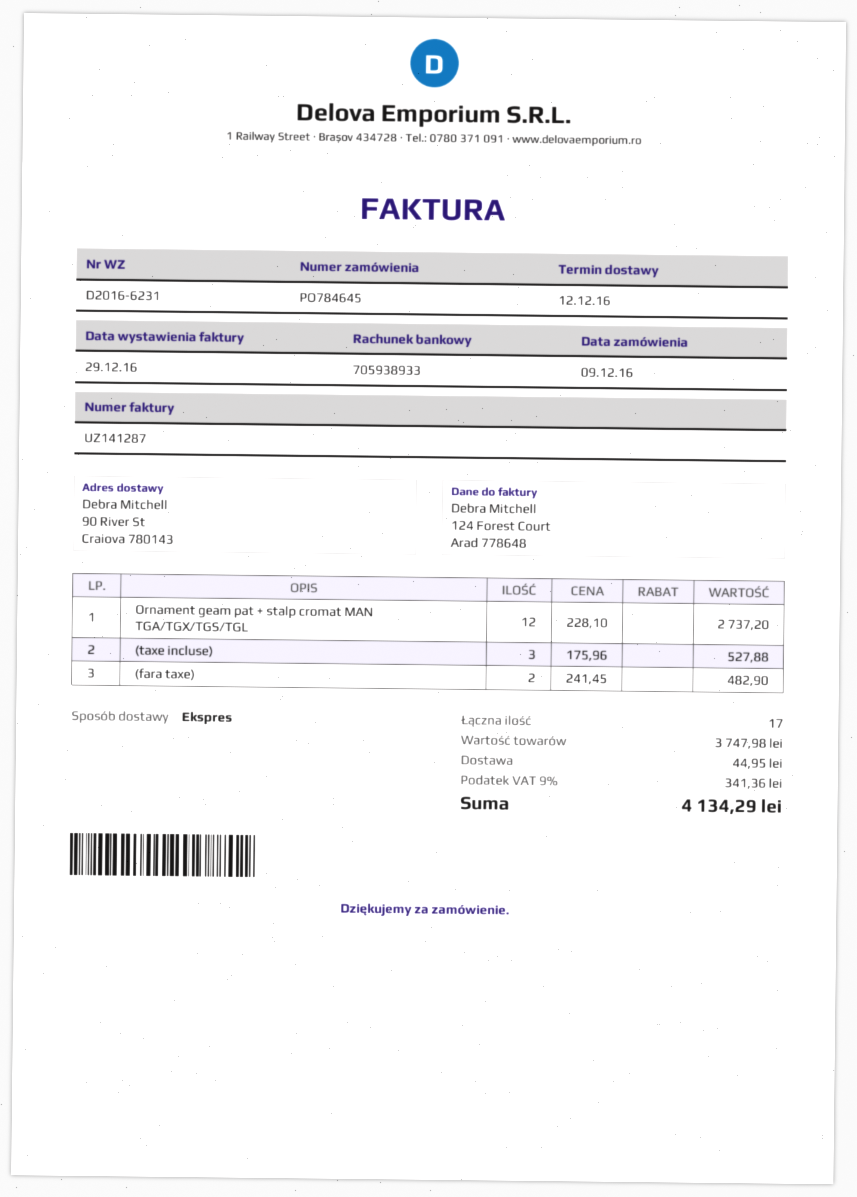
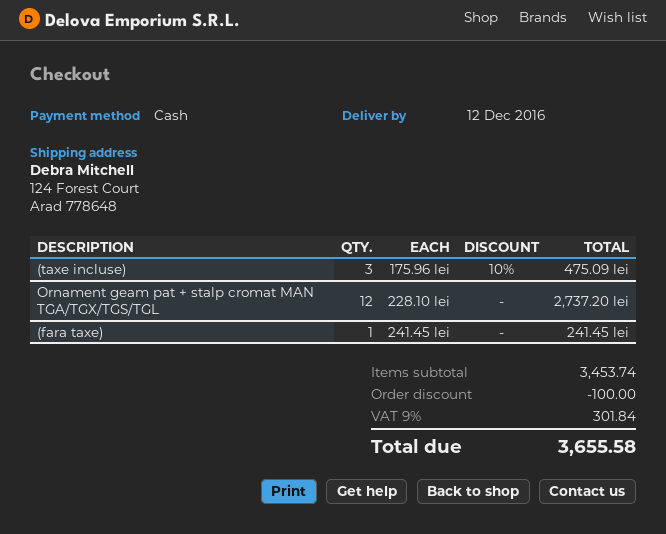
ship to: 90 River St, Craiova 780143 -> 124 Forest Court, Arad 778648
(taxe incluse): 3 x 175.96 = 527.88 -> 3 x 175.96 - 10% = 475.09
(fara taxe): 2 x 241.45 = 482.90 -> 1 x 241.45 = 241.45
subtotal: 3747.98 -> 3453.74
discount: none -> 100.00
shipping: 44.95 -> none
tax: 9% = 341.36 -> 9% = 301.84
total: 4134.29 -> 3655.58

